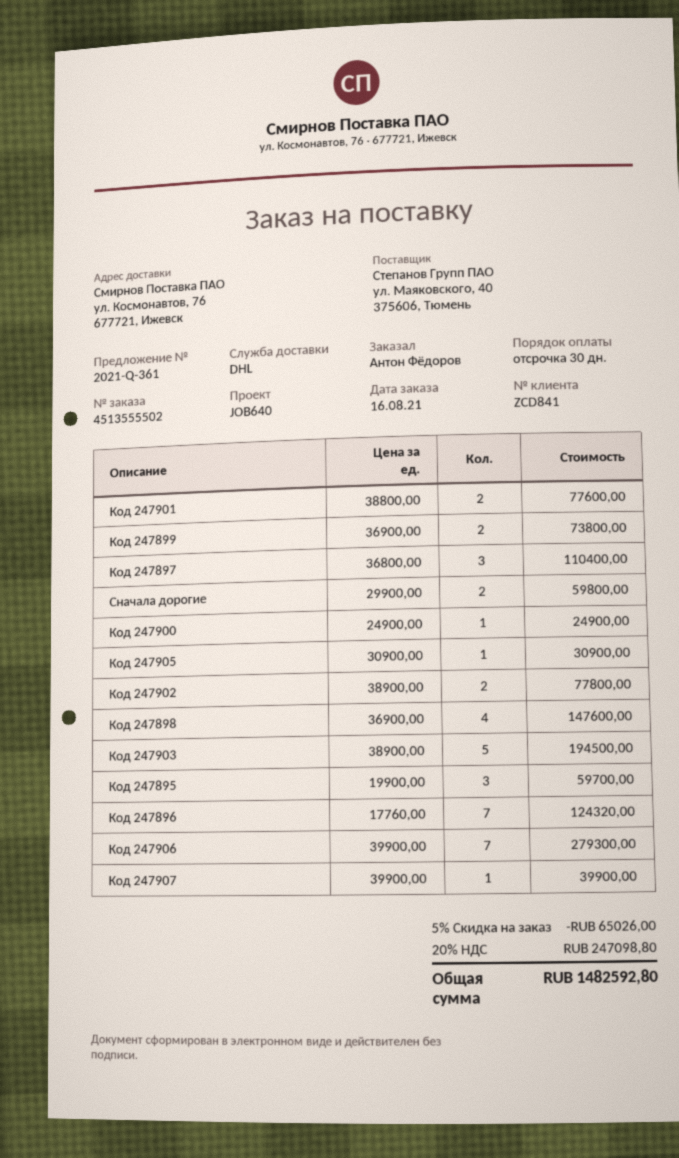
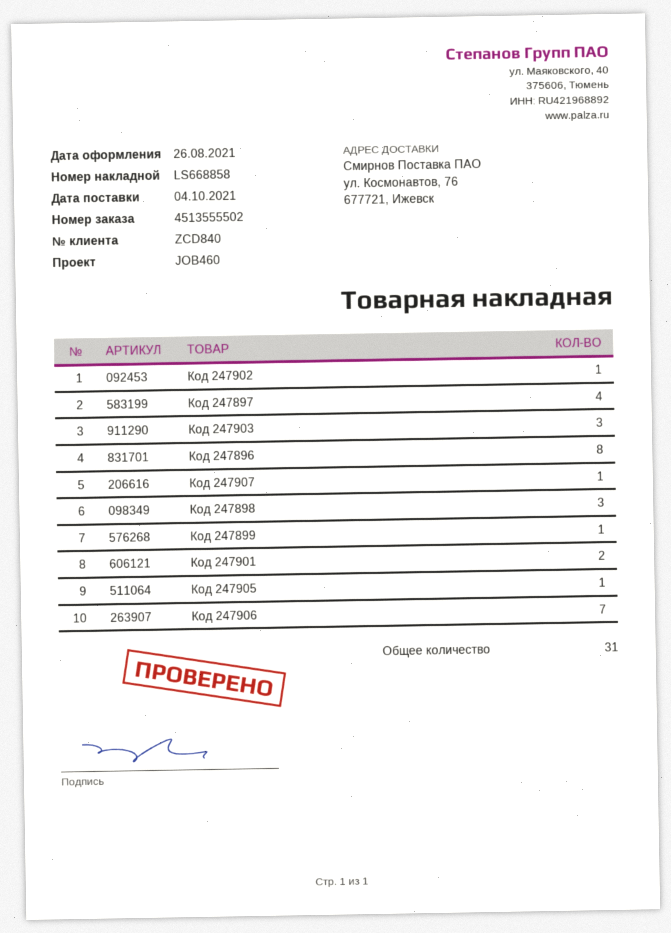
order date: 2021-08-16 -> 2021-08-26
customer number: ZCD841 -> ZCD840
reference: JOB640 -> JOB460
Код 247899: 2 -> 1
Код 247897: 3 -> 4
Сначала дорогие: 2 -> none
Код 247900: 1 -> none
Код 247902: 2 -> 1
Код 247898: 4 -> 3
Код 247903: 5 -> 3
Код 247895: 3 -> none
Код 247896: 7 -> 8

